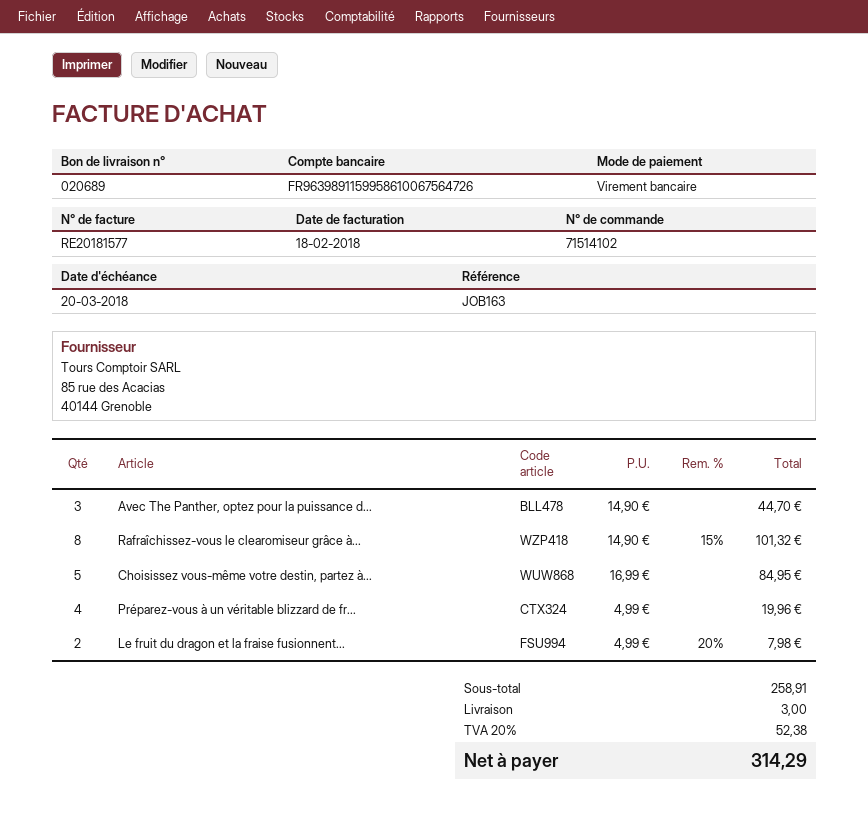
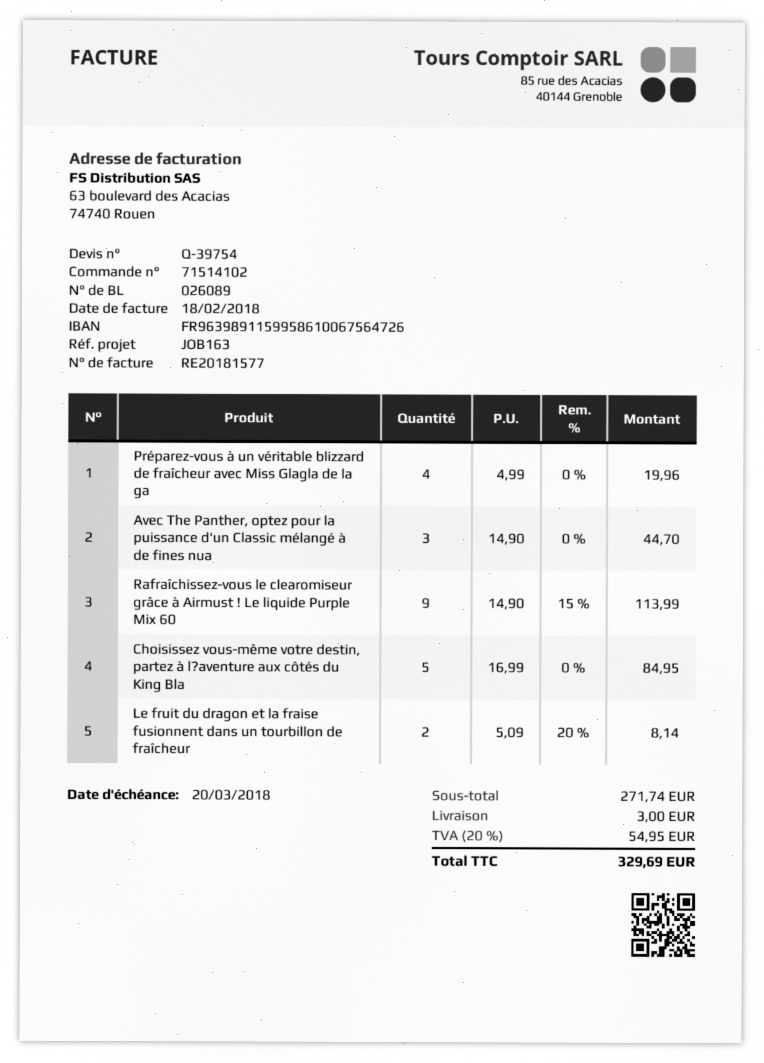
delivery note number: 020689 -> 026089
Rafraîchissez-vous le clearomiseur grâce à...: 8 x 14.90 - 15% = 101.32 -> 9 x 14.90 - 15% = 113.99
Le fruit du dragon et la fraise fusionnent...: 2 x 4.99 - 20% = 7.98 -> 2 x 5.09 - 20% = 8.14
subtotal: 258.91 -> 271.74
tax: 20% = 52.38 -> 20% = 54.95
total: 314.29 -> 329.69

